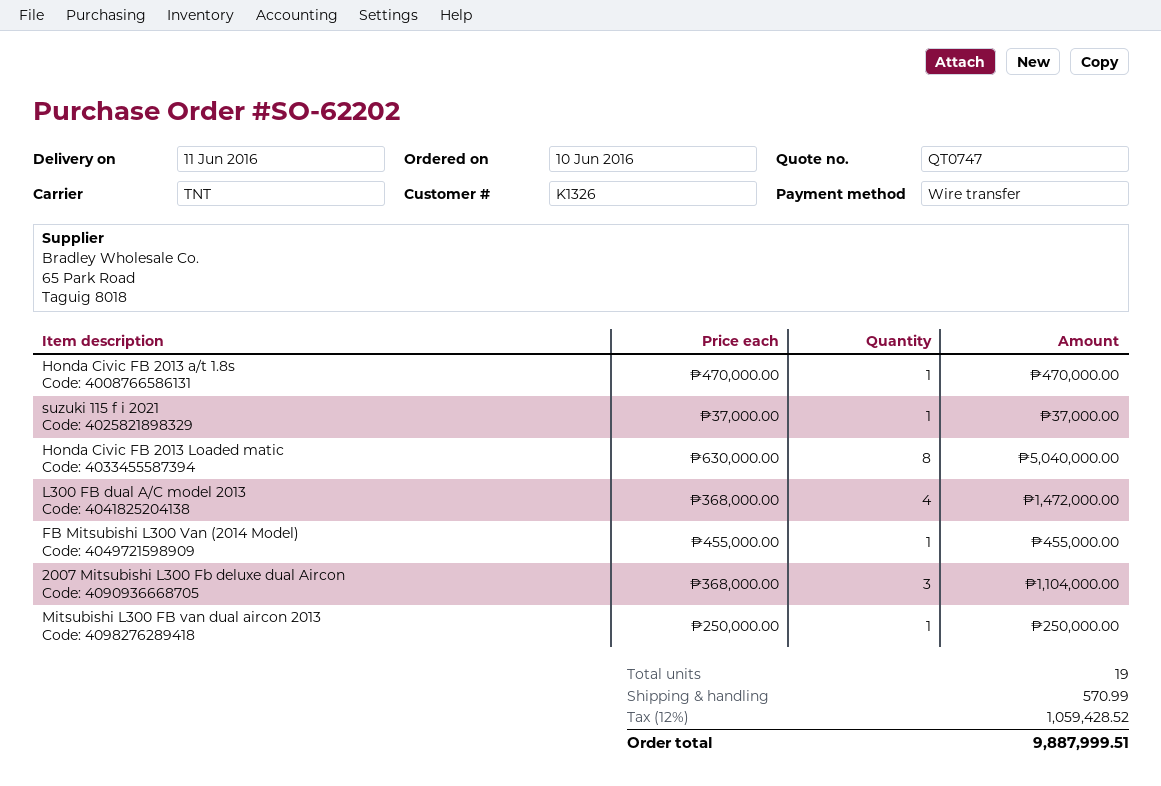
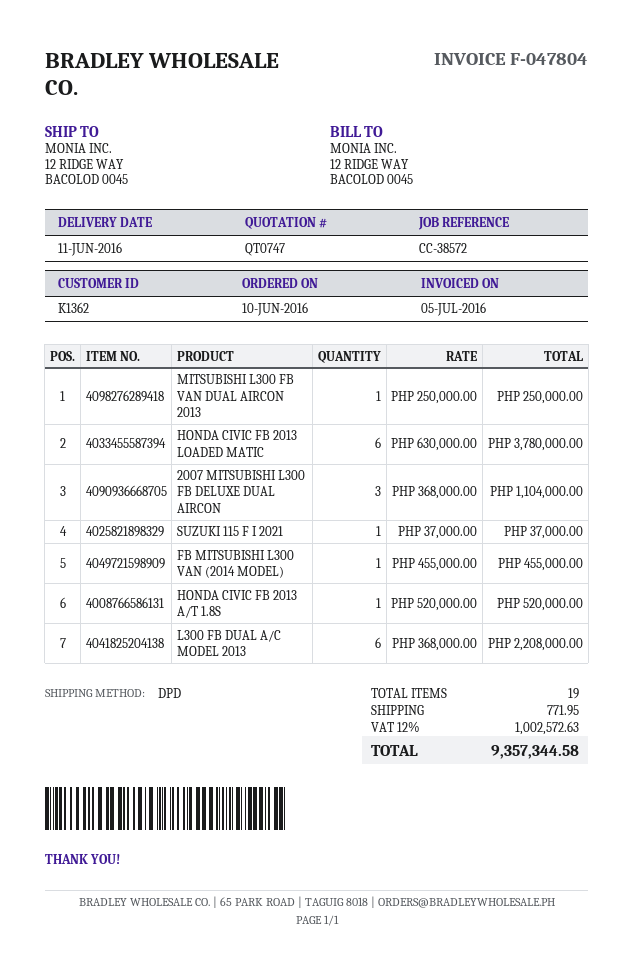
customer number: K1326 -> K1362
shipping method: TNT -> DPD
Honda Civic FB 2013 a/t 1.8s: 1 x 470000.00 = 470000.00 -> 1 x 520000.00 = 520000.00
Honda Civic FB 2013 Loaded matic: 8 x 630000.00 = 5040000.00 -> 6 x 630000.00 = 3780000.00
L300 FB dual A/C model 2013: 4 x 368000.00 = 1472000.00 -> 6 x 368000.00 = 2208000.00
shipping: 570.99 -> 771.95
tax: 12% = 1059428.52 -> 12% = 1002572.63
total: 9887999.51 -> 9357344.58

